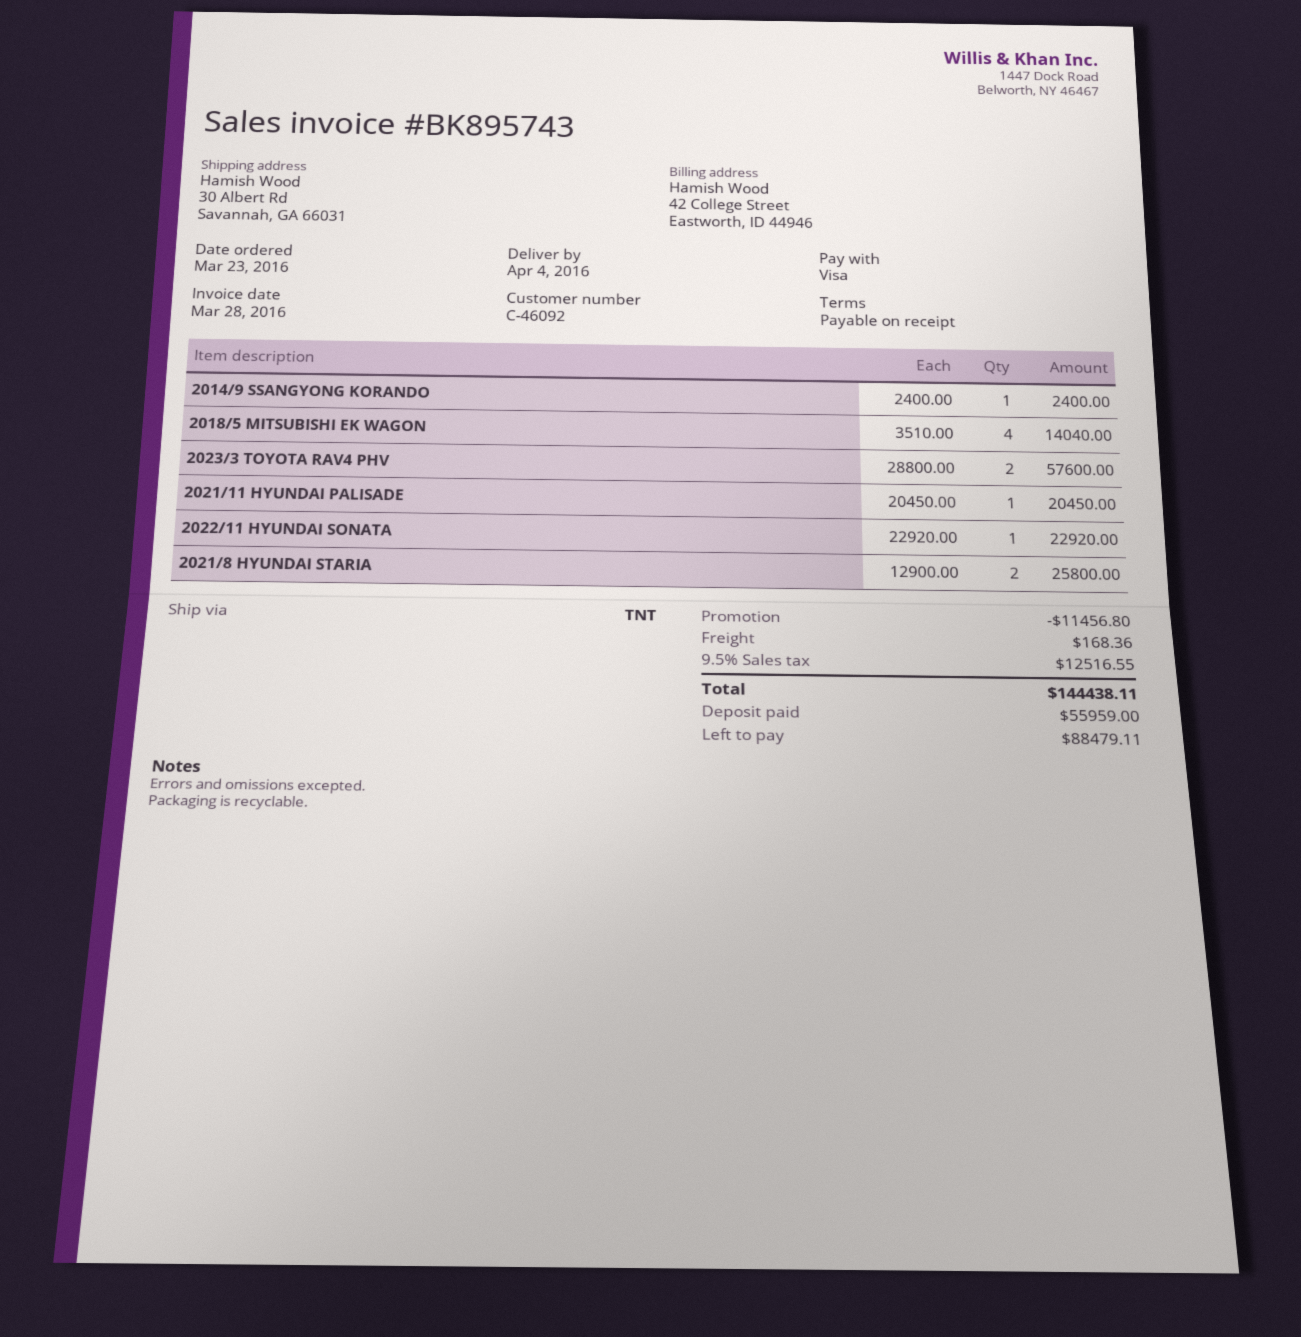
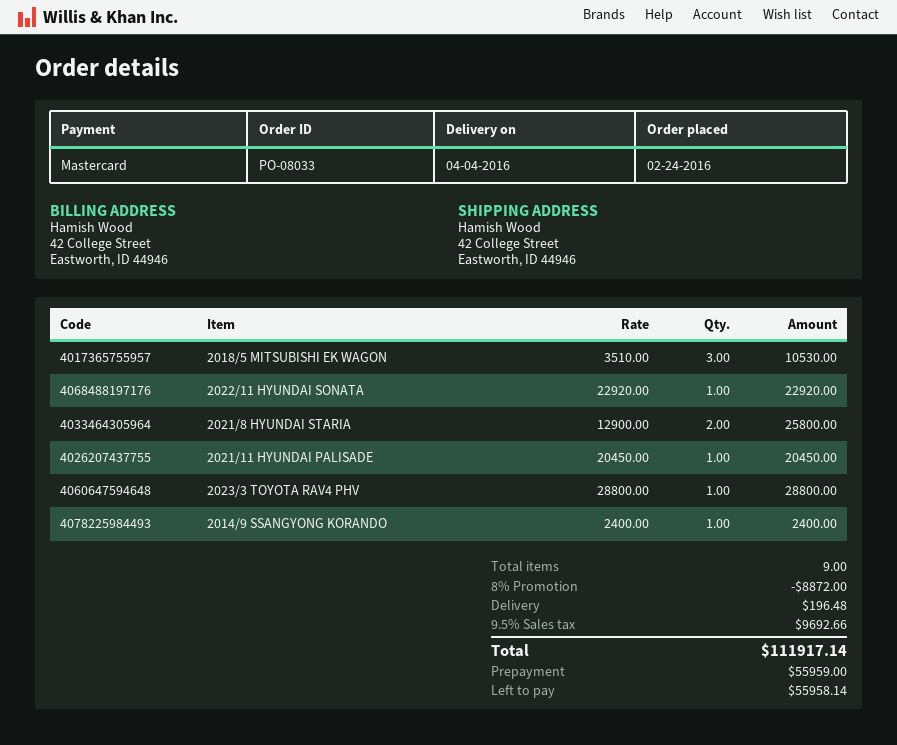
order date: 2016-03-23 -> 2016-02-24
payment method: Visa -> Mastercard
ship to: 30 Albert Rd, Savannah, GA 66031 -> 42 College Street, Eastworth, ID 44946
2018/5 MITSUBISHI EK WAGON: 4 x 3510.00 = 14040.00 -> 3 x 3510.00 = 10530.00
2023/3 TOYOTA RAV4 PHV: 2 x 28800.00 = 57600.00 -> 1 x 28800.00 = 28800.00
discount: 11456.80 -> 8872.00
shipping: 168.36 -> 196.48
tax: 9.5% = 12516.55 -> 9.5% = 9692.66
total: 144438.11 -> 111917.14
balance: 88479.11 -> 55958.14

